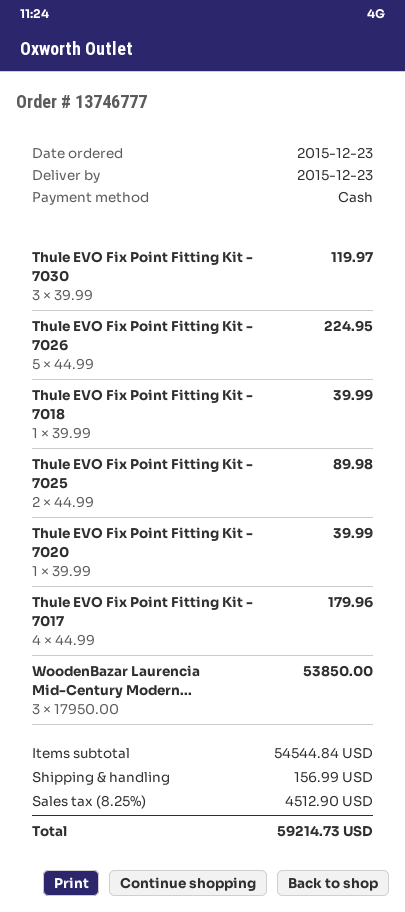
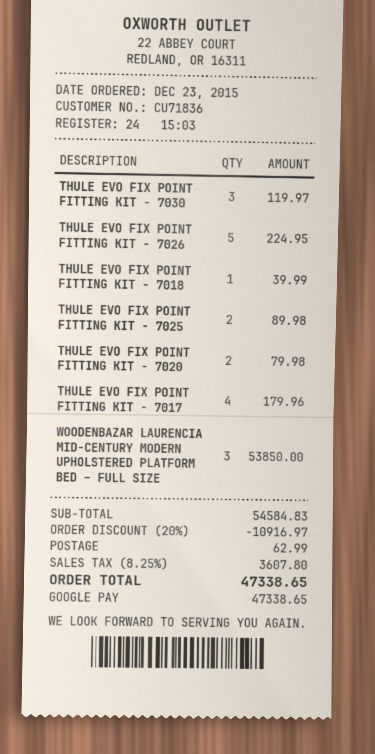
payment method: cash -> Google Pay
Thule EVO Fix Point Fitting Kit - 7020: 1 for 39.99 -> 2 for 79.98
subtotal: 54544.84 -> 54584.83
discount: none -> 20% = 10916.97
shipping: 156.99 -> 62.99
tax: 8.25% = 4512.90 -> 8.25% = 3607.80
total: 59214.73 -> 47338.65

